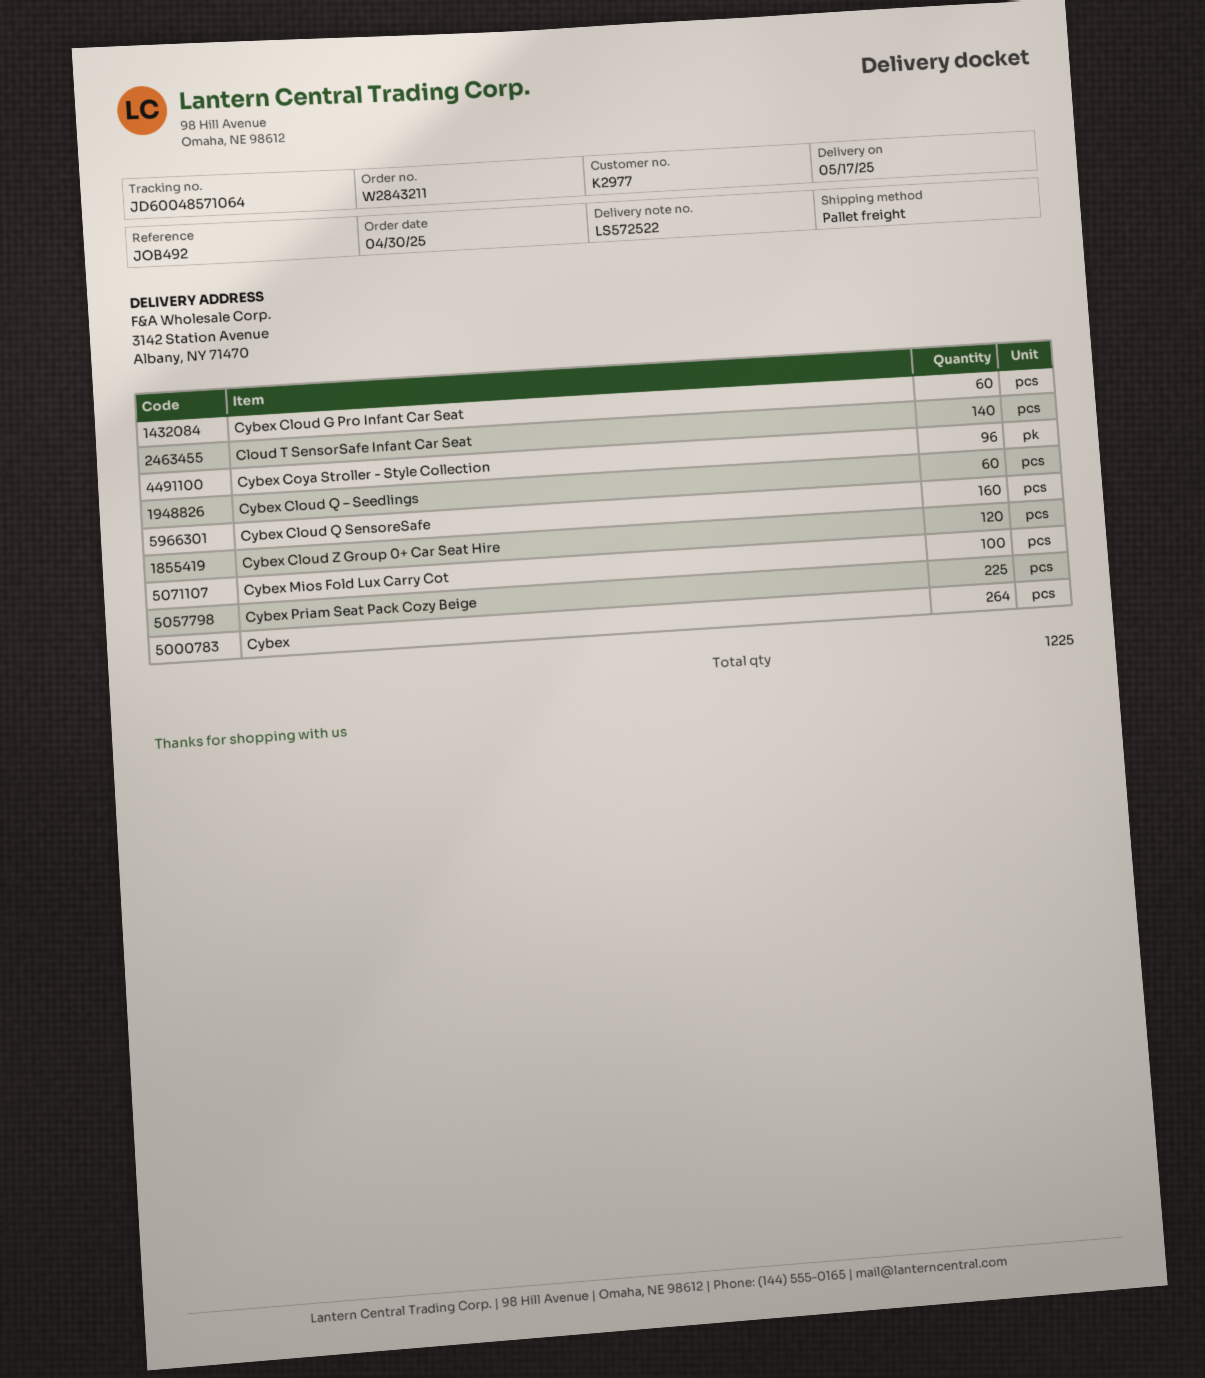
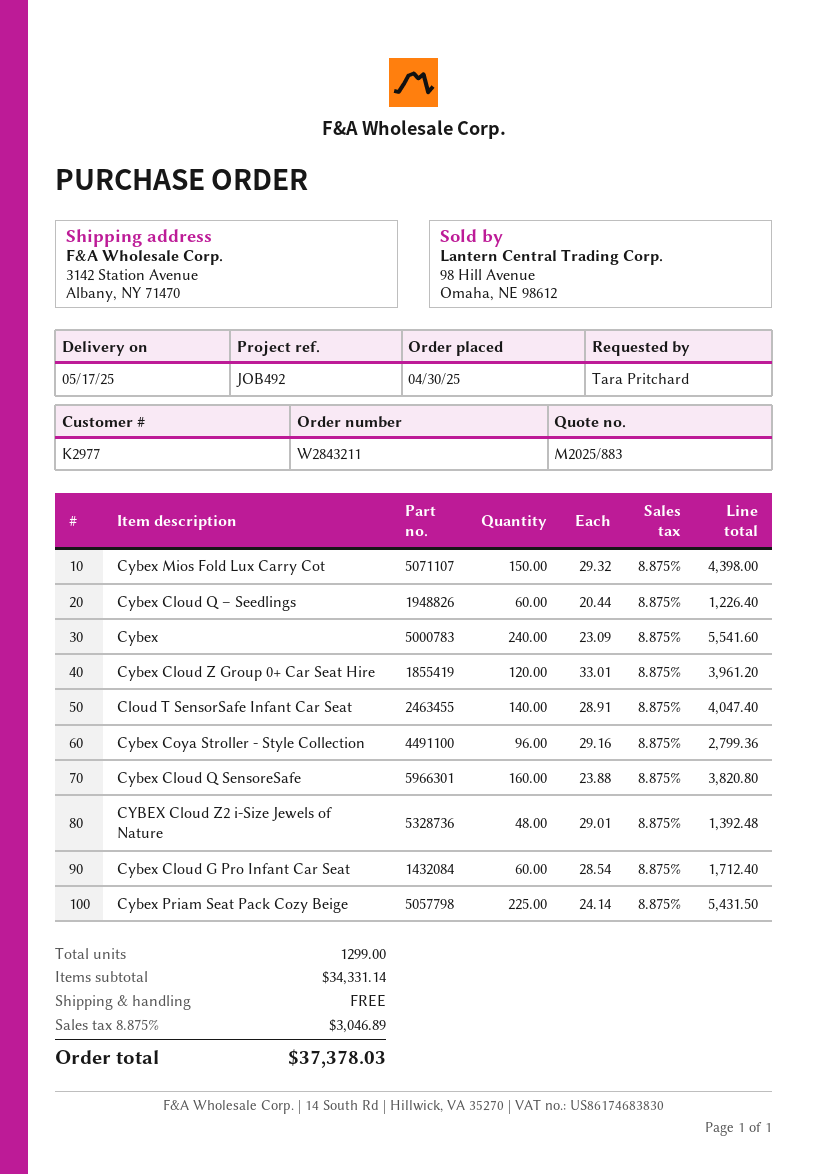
Cybex Mios Fold Lux Carry Cot: 100 -> 150
Cybex: 264 -> 240
CYBEX Cloud Z2 i-Size Jewels of Nature: none -> 48
total quantity: 1225 -> 1299

